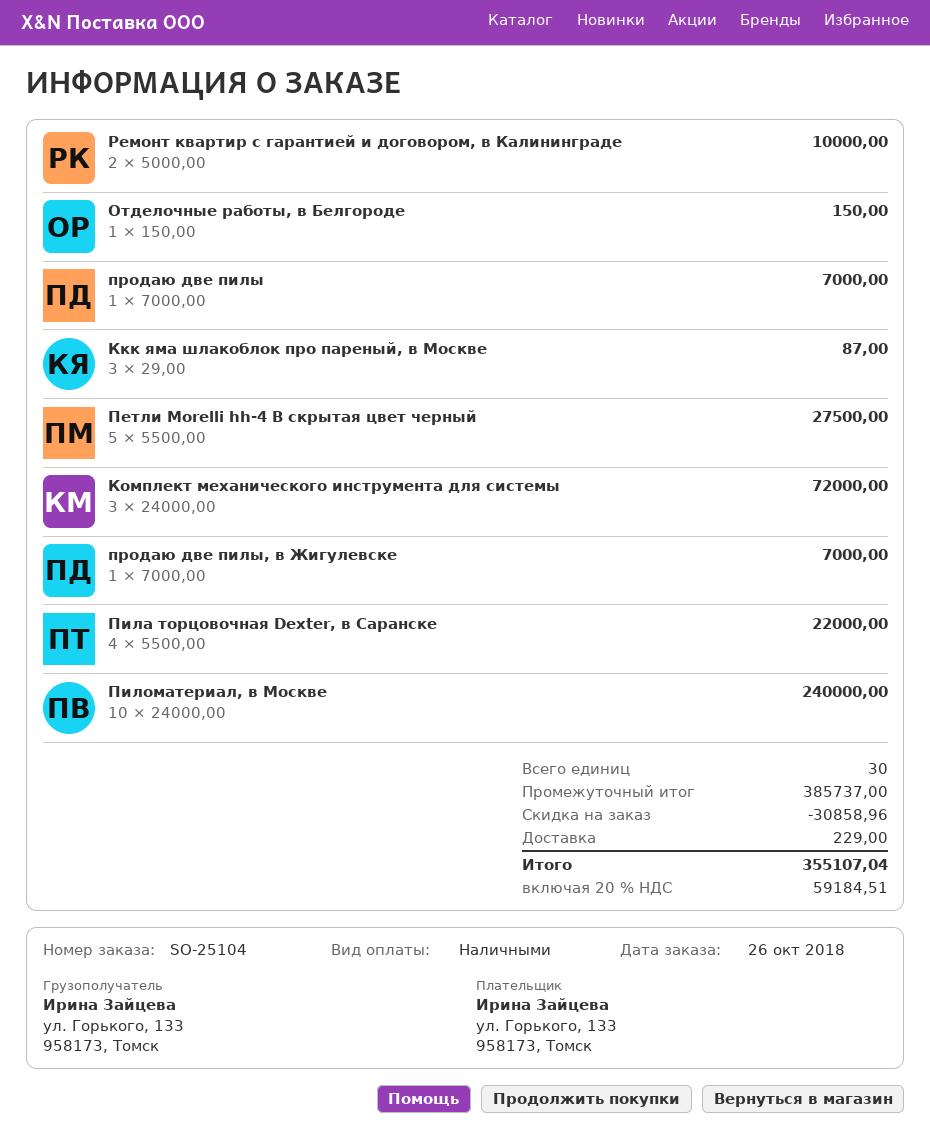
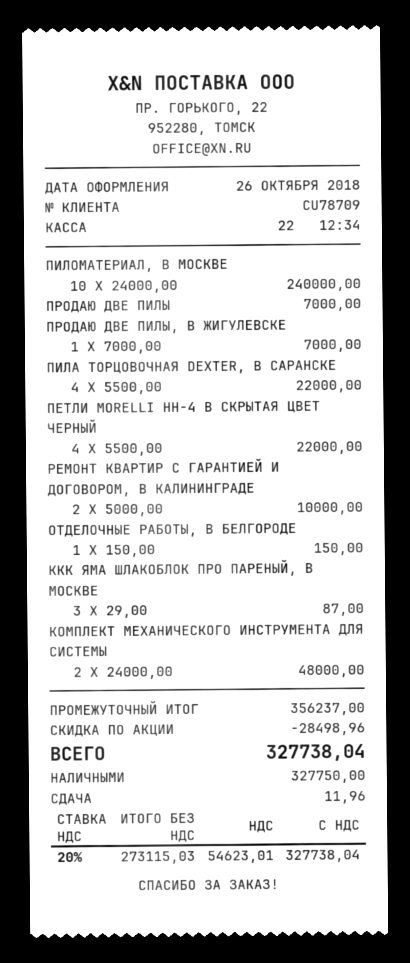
Петли Morelli hh-4 B скрытая цвет черный: 5 x 5500.00 = 27500.00 -> 4 x 5500.00 = 22000.00
Комплект механического инструмента для системы: 3 x 24000.00 = 72000.00 -> 2 x 24000.00 = 48000.00
subtotal: 385737.00 -> 356237.00
discount: 30858.96 -> 28498.96
shipping: 229.00 -> none
tax: 20% = 59184.51 -> 20% = 54623.01
total: 355107.04 -> 327738.04

